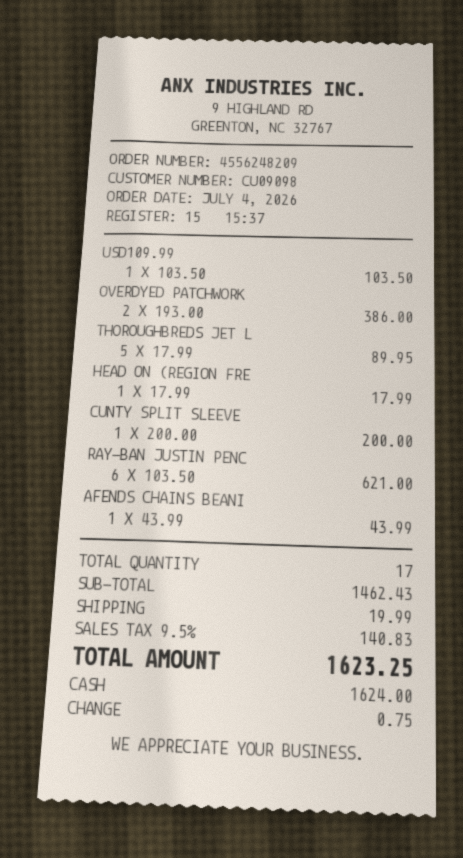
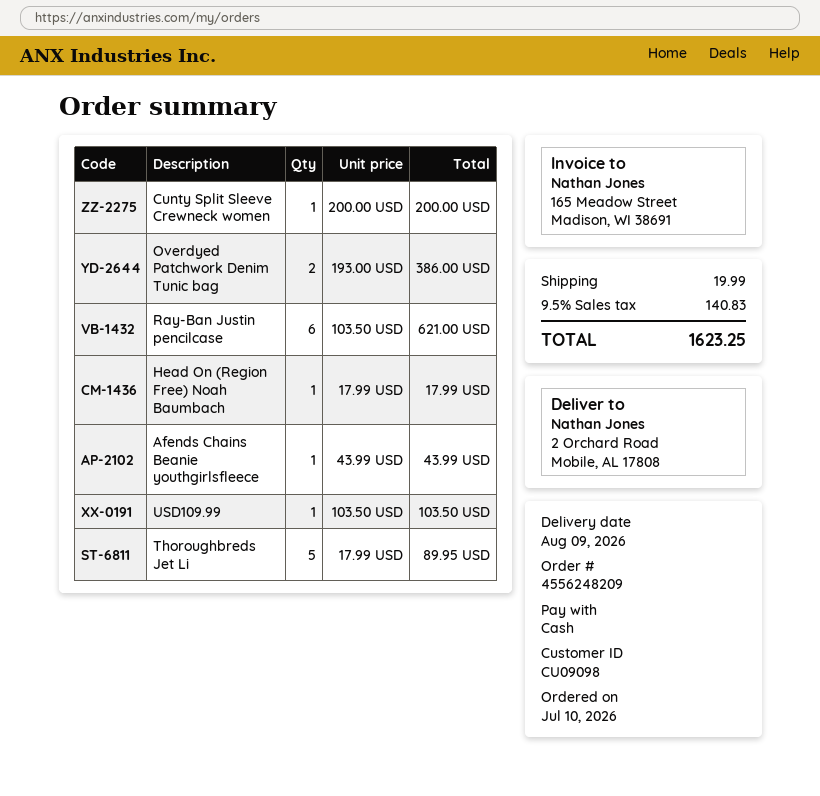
order date: 2026-07-04 -> 2026-07-10

